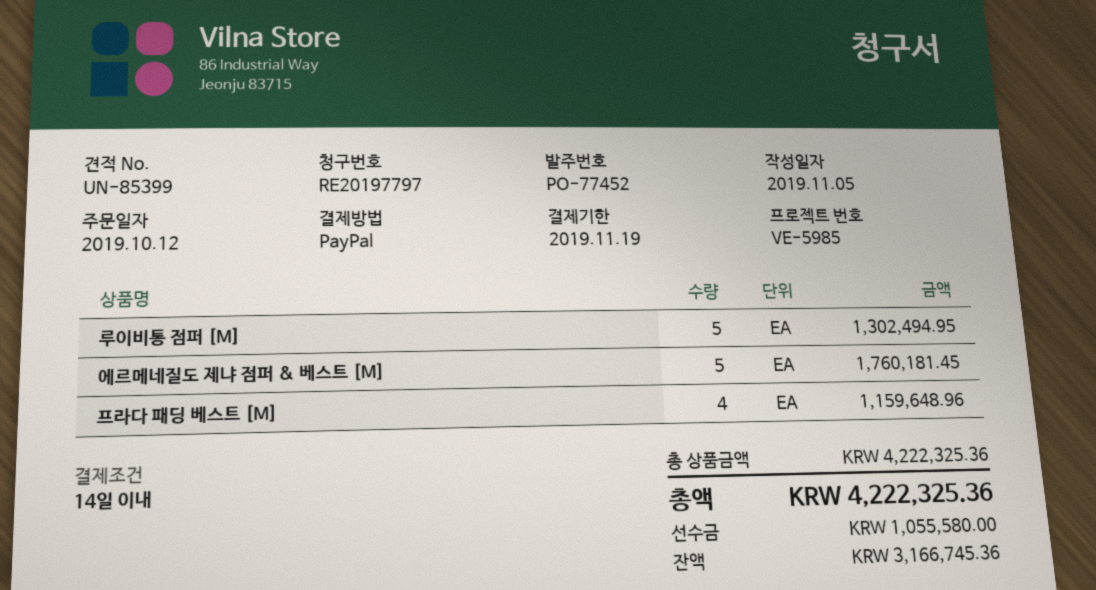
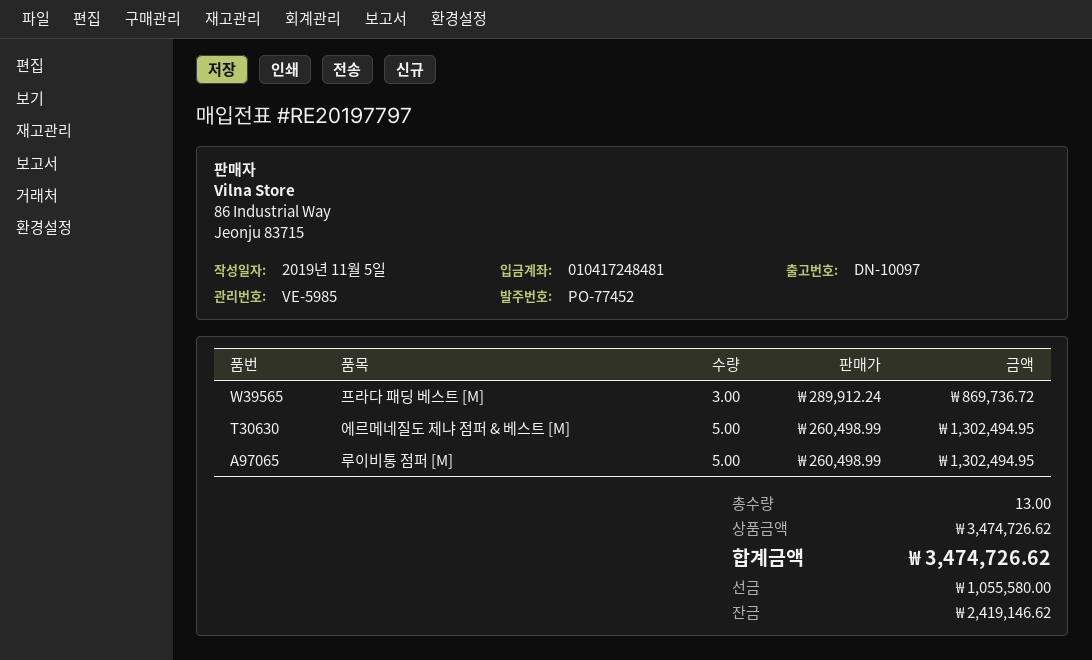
에르메네질도 제냐 점퍼 & 베스트 [M]: 5 for 1760181.45 -> 5 for 1302494.95
프라다 패딩 베스트 [M]: 4 for 1159648.96 -> 3 for 869736.72
subtotal: 4222325.36 -> 3474726.62
total: 4222325.36 -> 3474726.62
balance: 3166745.36 -> 2419146.62

